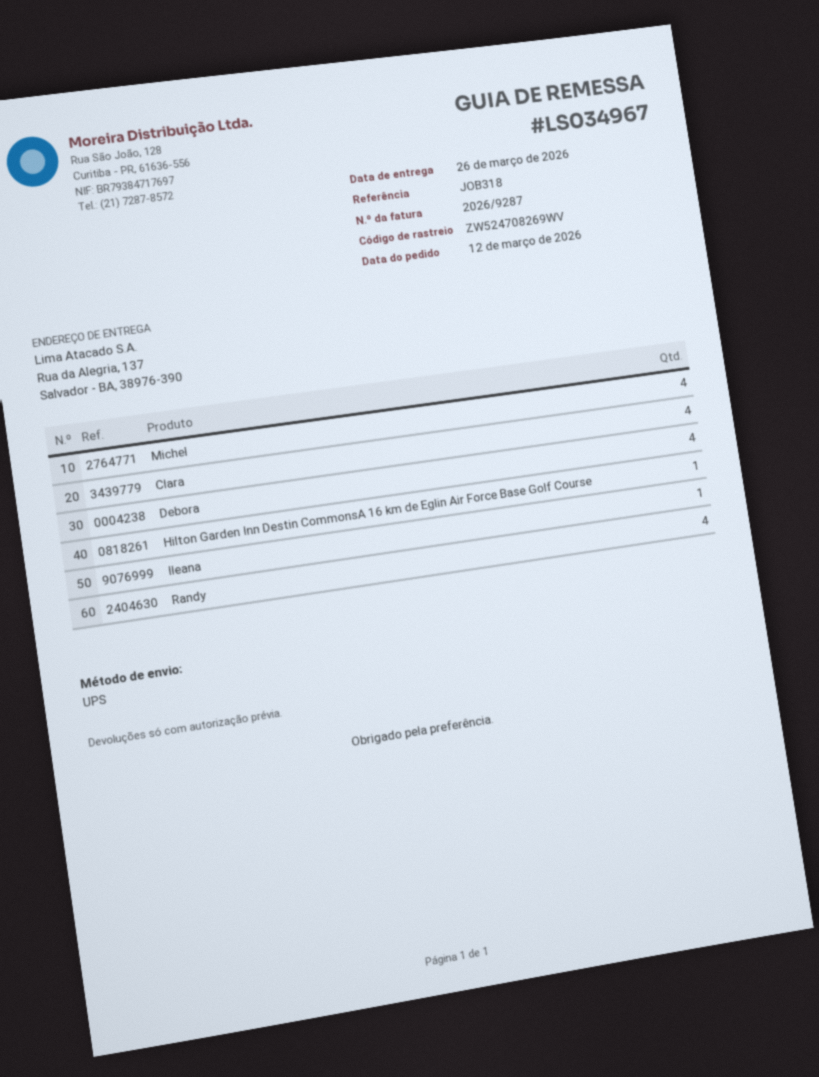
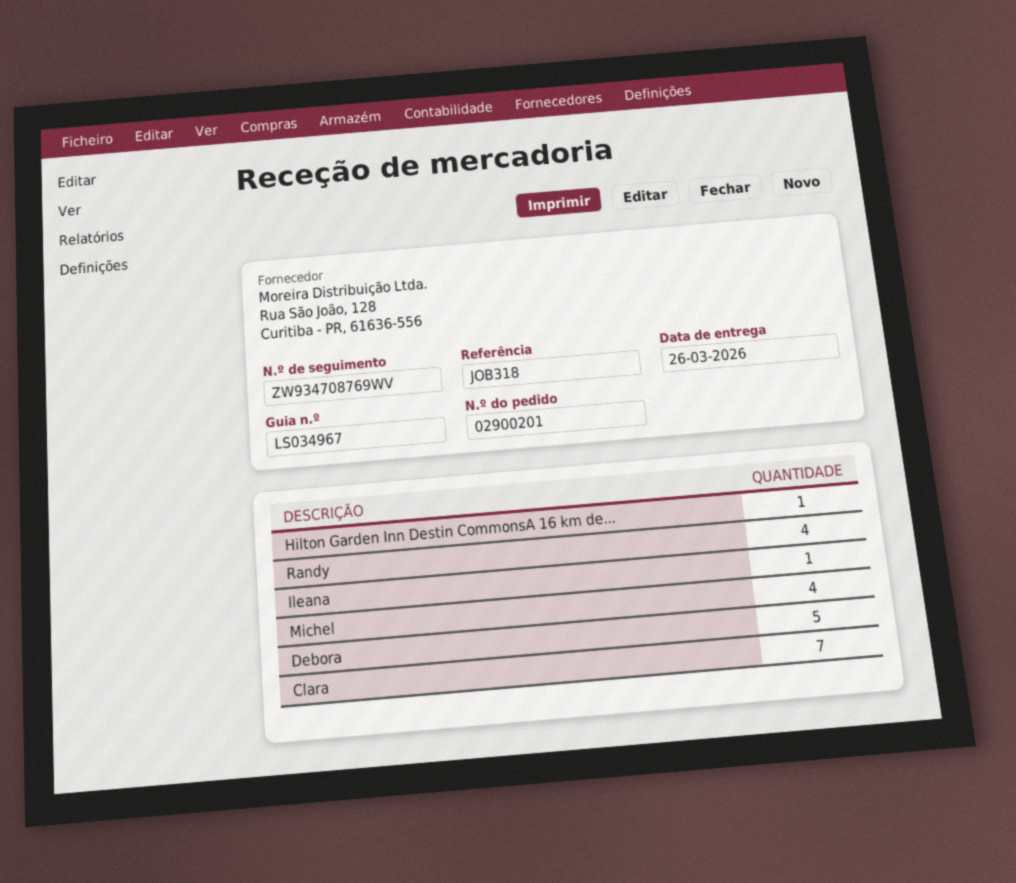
tracking number: ZW524708269WV -> ZW934708769WV
Clara: 4 -> 7
Debora: 4 -> 5

